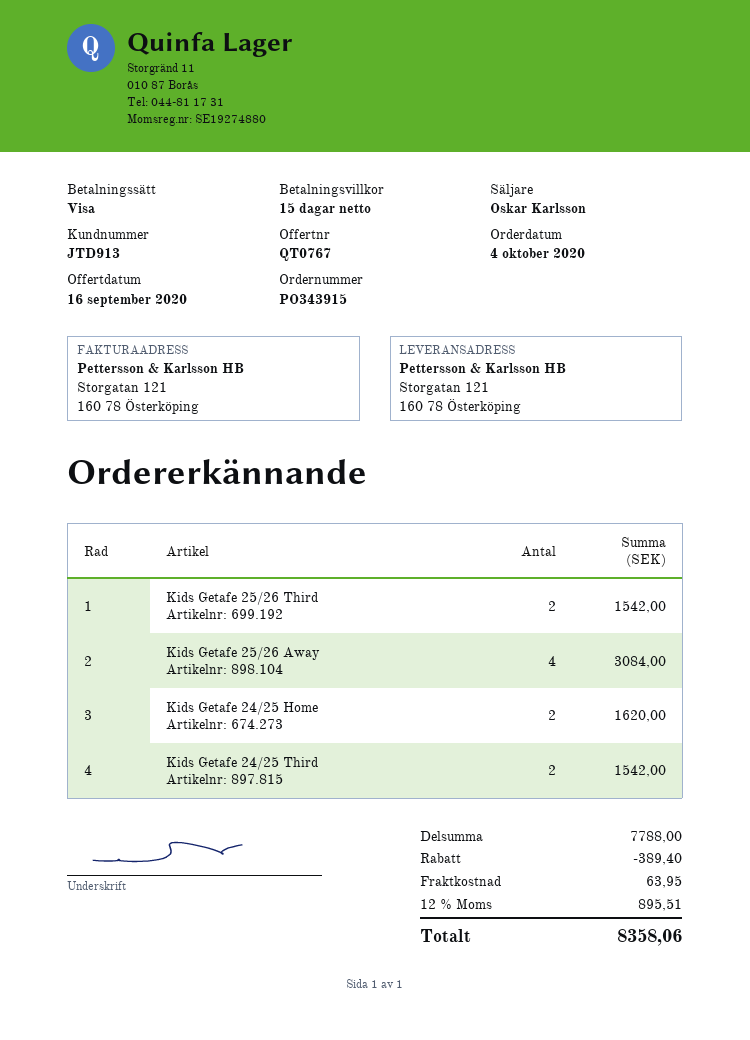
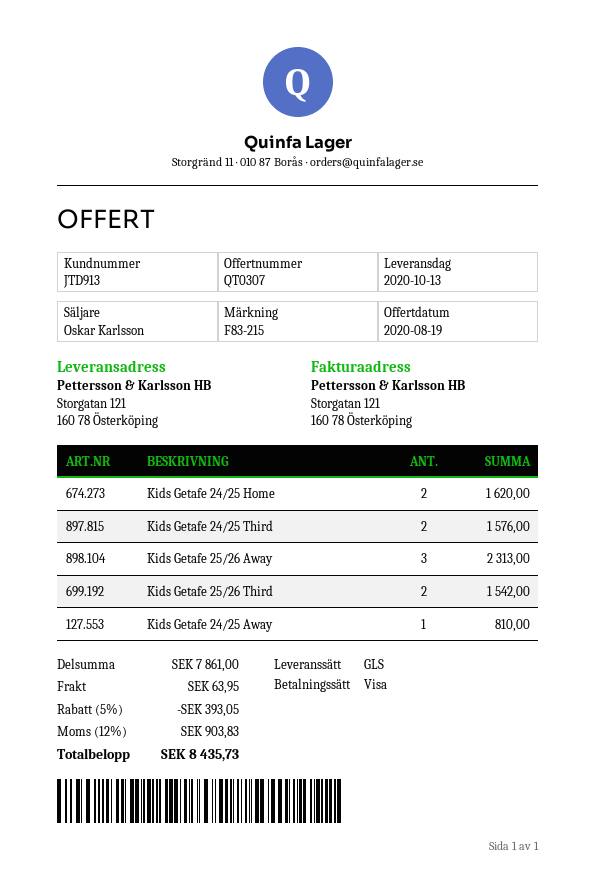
quote number: QT0767 -> QT0307
quote date: 2020-09-16 -> 2020-08-19
Kids Getafe 25/26 Away: 4 for 3084.00 -> 3 for 2313.00
Kids Getafe 24/25 Third: 2 for 1542.00 -> 2 for 1576.00
Kids Getafe 24/25 Away: none -> 1 for 810.00
subtotal: 7788.00 -> 7861.00
discount: 389.40 -> 393.05
tax: 12% = 895.51 -> 12% = 903.83
total: 8358.06 -> 8435.73

